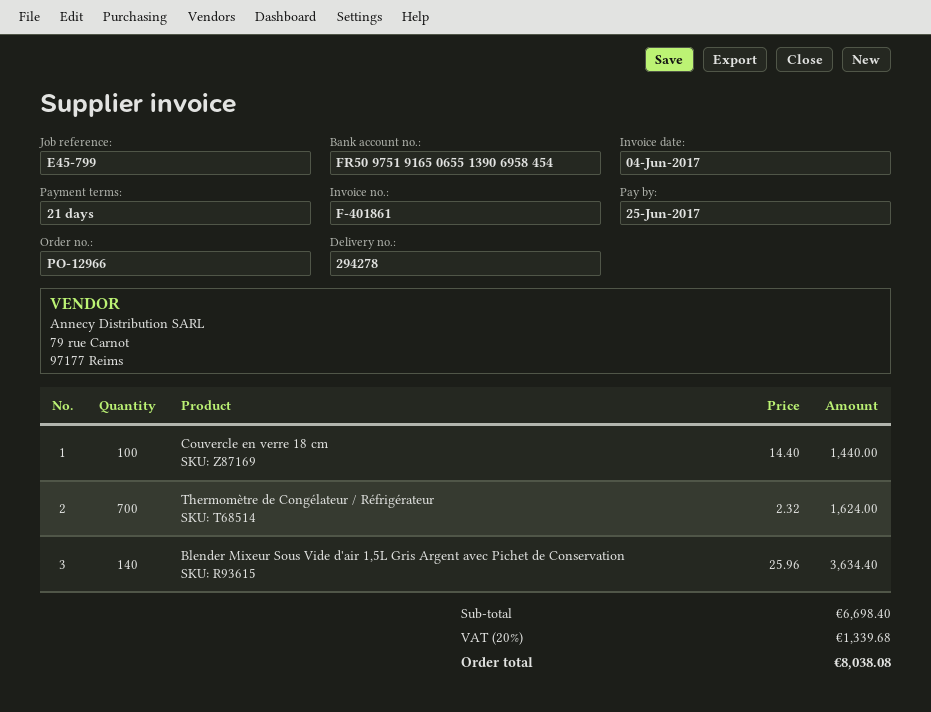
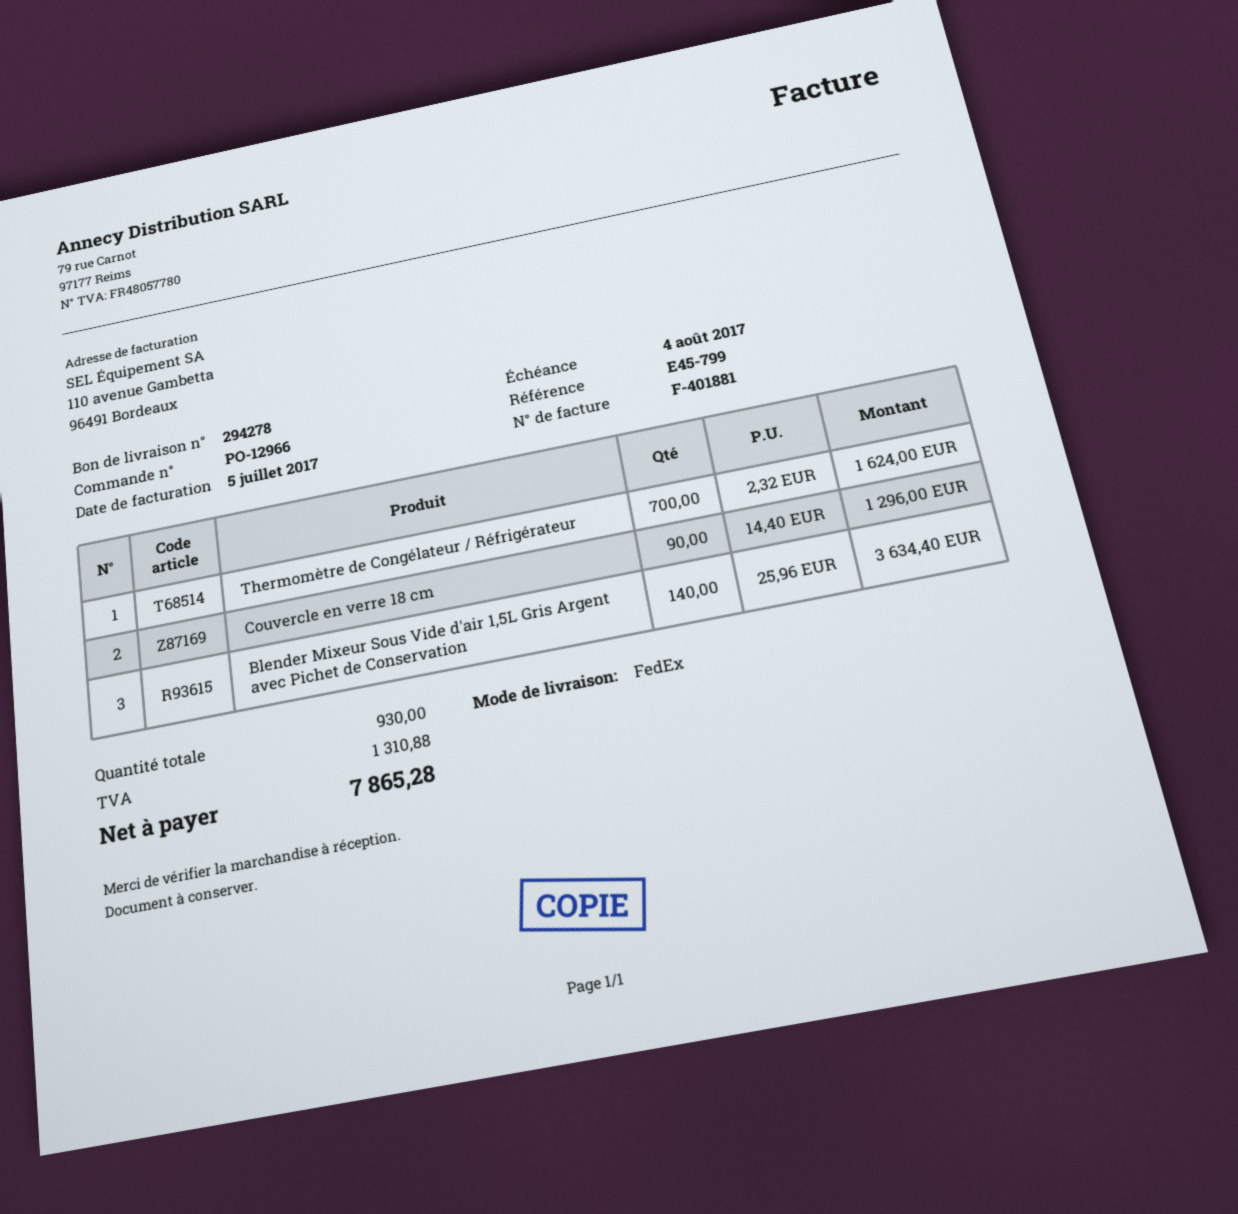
invoice number: F-401861 -> F-401881
invoice date: 2017-06-04 -> 2017-07-05
due date: 2017-06-25 -> 2017-08-04
Couvercle en verre 18 cm: 100 x 14.40 = 1440.00 -> 90 x 14.40 = 1296.00
tax: 1339.68 -> 1310.88
total: 8038.08 -> 7865.28

